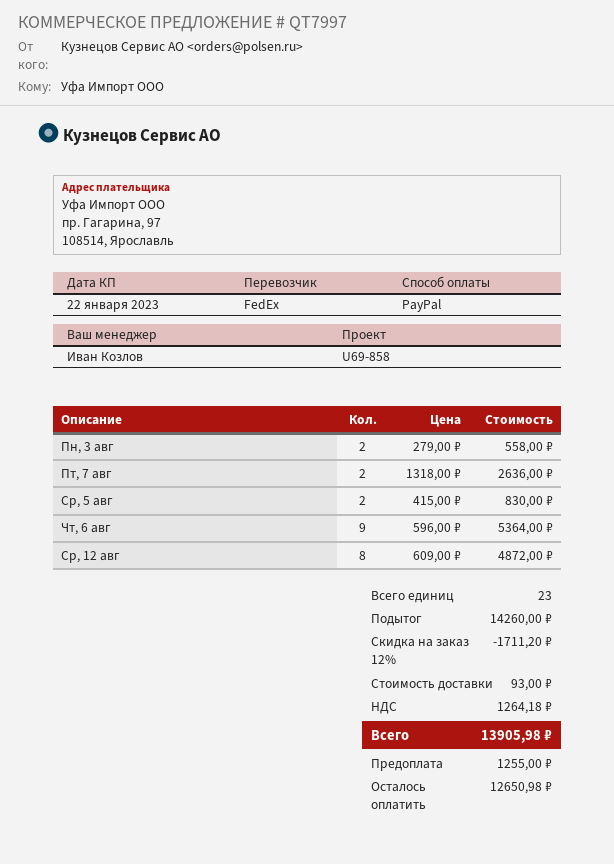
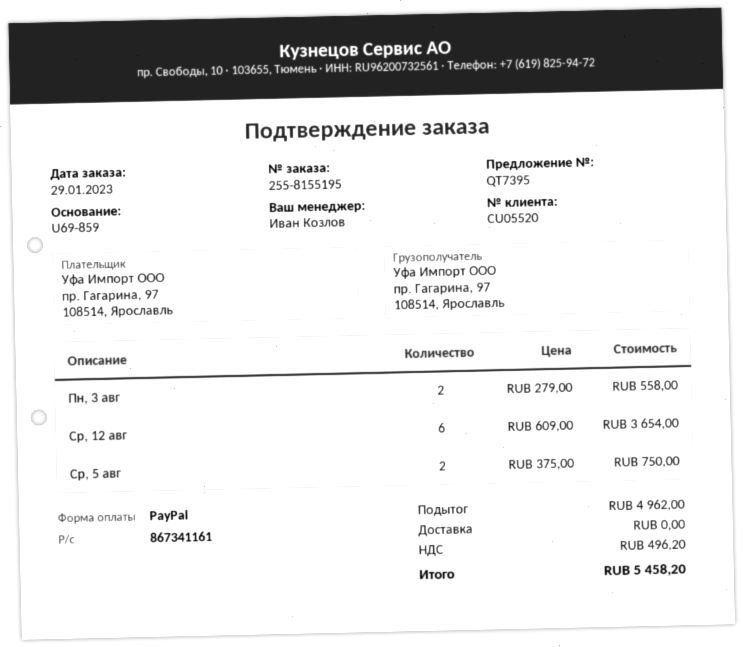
quote number: QT7997 -> QT7395
reference: U69-858 -> U69-859
Пт, 7 авг: 2 x 1318.00 = 2636.00 -> none
Ср, 5 авг: 2 x 415.00 = 830.00 -> 2 x 375.00 = 750.00
Чт, 6 авг: 9 x 596.00 = 5364.00 -> none
Ср, 12 авг: 8 x 609.00 = 4872.00 -> 6 x 609.00 = 3654.00
subtotal: 14260.00 -> 4962.00
discount: 12% = 1711.20 -> none
shipping: 93.00 -> 0.00
tax: 1264.18 -> 496.20
total: 13905.98 -> 5458.20

